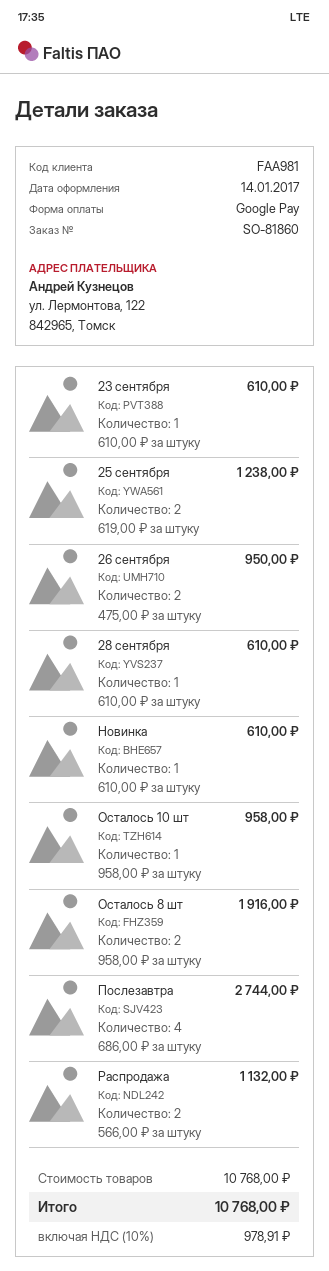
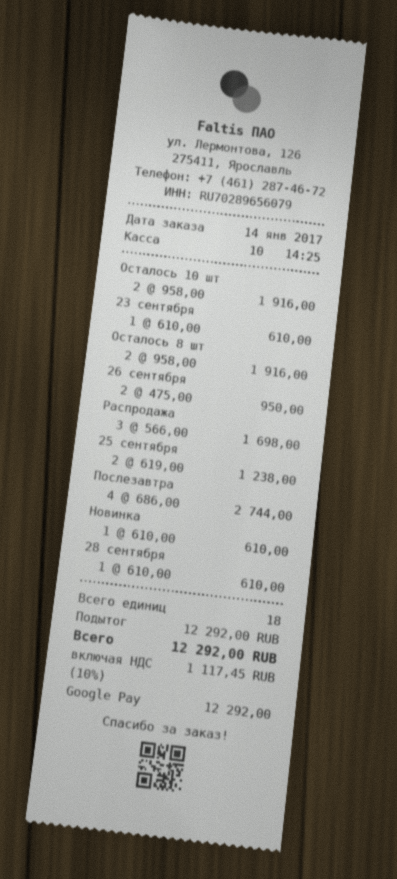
Осталось 10 шт: 1 x 958.00 = 958.00 -> 2 x 958.00 = 1916.00
Распродажа: 2 x 566.00 = 1132.00 -> 3 x 566.00 = 1698.00
subtotal: 10768.00 -> 12292.00
tax: 10% = 978.91 -> 10% = 1117.45
total: 10768.00 -> 12292.00

